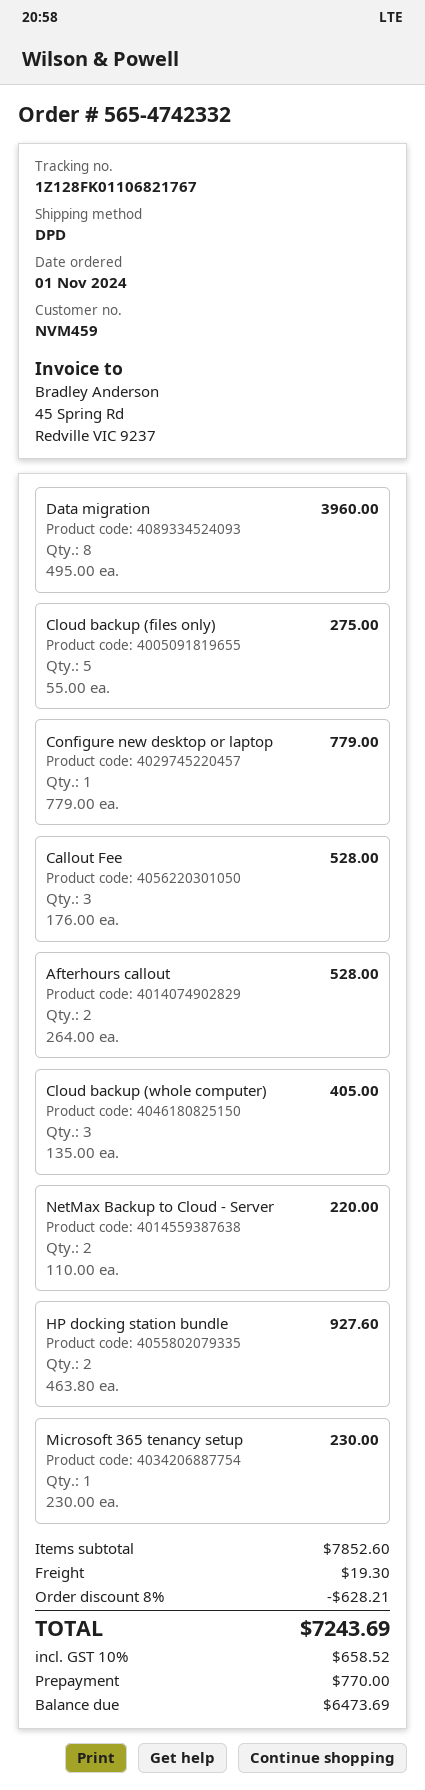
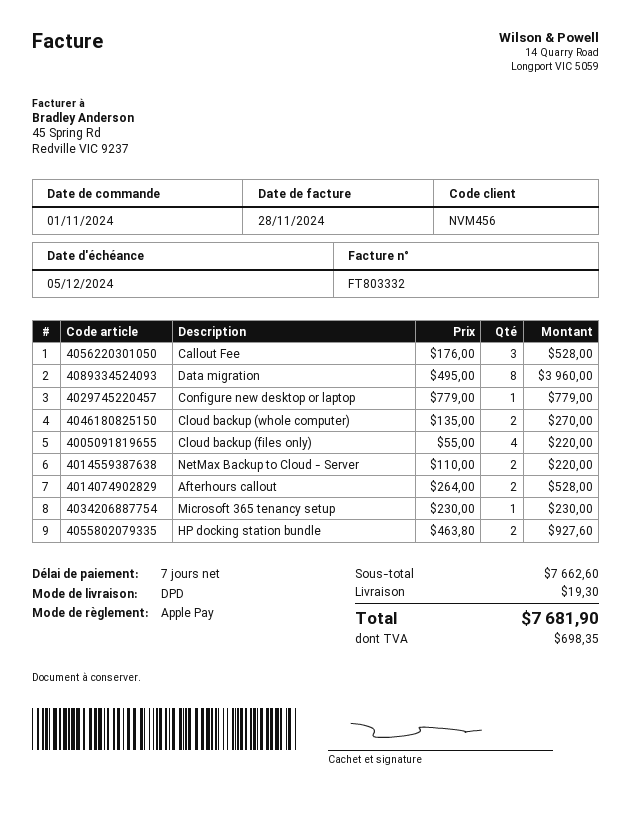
customer number: NVM459 -> NVM456
Cloud backup (files only): 5 x 55.00 = 275.00 -> 4 x 55.00 = 220.00
Cloud backup (whole computer): 3 x 135.00 = 405.00 -> 2 x 135.00 = 270.00
subtotal: 7852.60 -> 7662.60
discount: 8% = 628.21 -> none
tax: 658.52 -> 698.35
total: 7243.69 -> 7681.90

